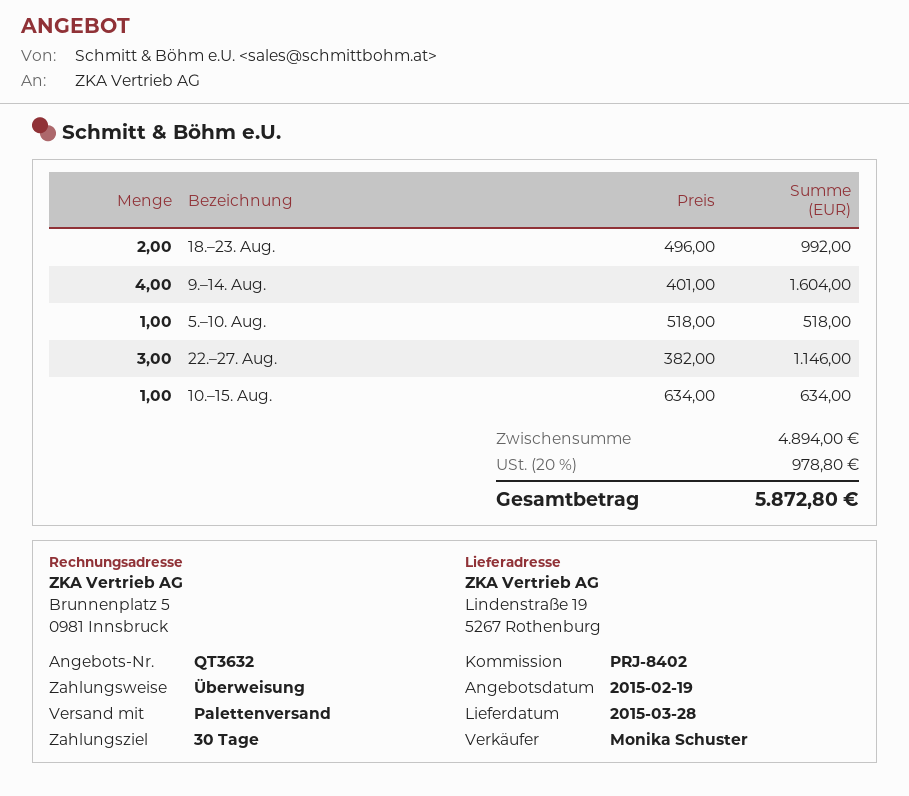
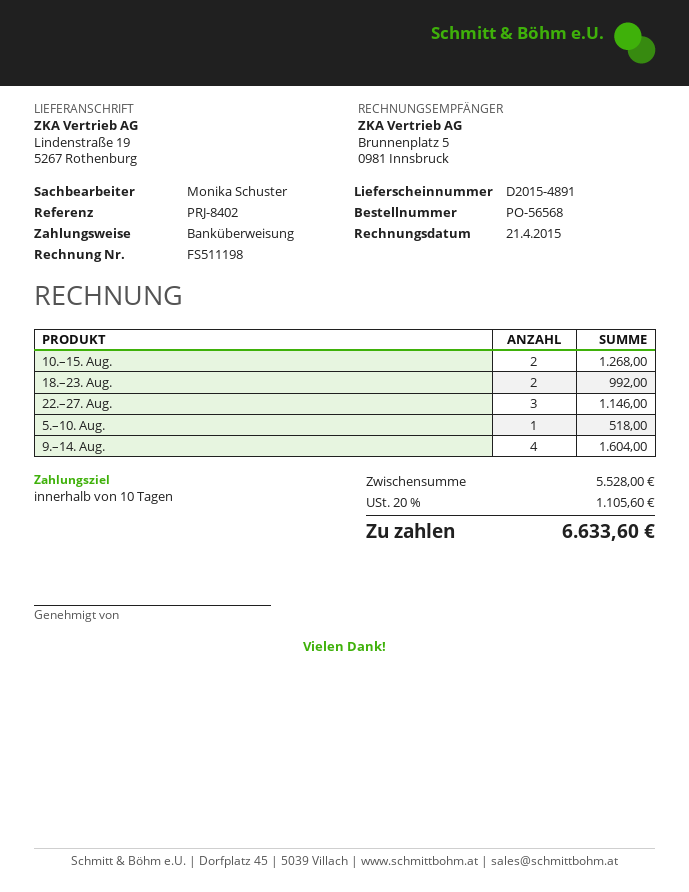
payment terms: 30 days -> 10 days
10.–15. Aug.: 1 for 634.00 -> 2 for 1268.00
subtotal: 4894.00 -> 5528.00
tax: 20% = 978.80 -> 20% = 1105.60
total: 5872.80 -> 6633.60

